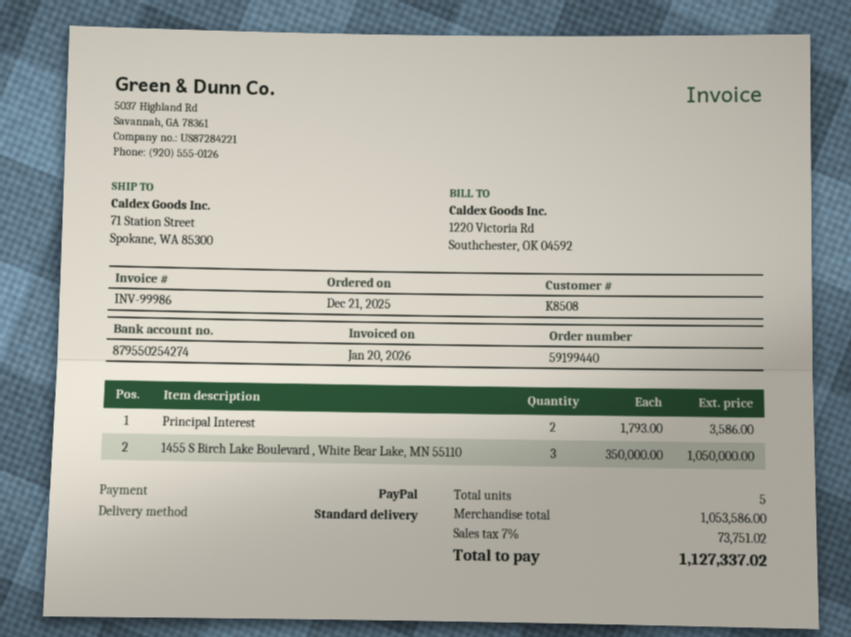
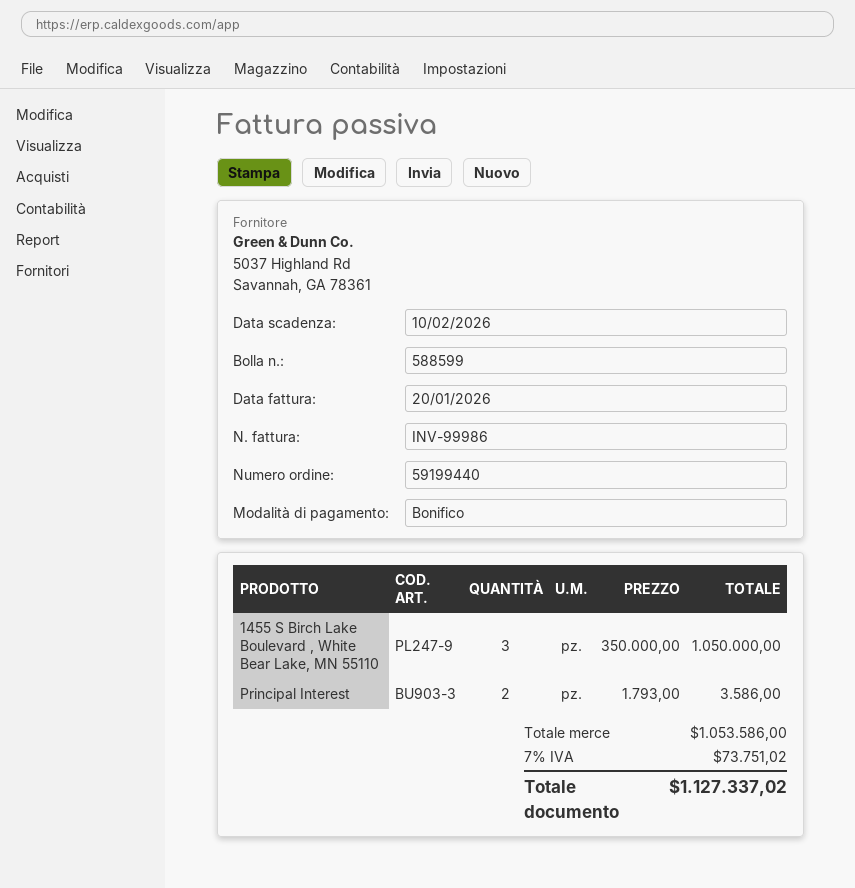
payment method: PayPal -> bank transfer

